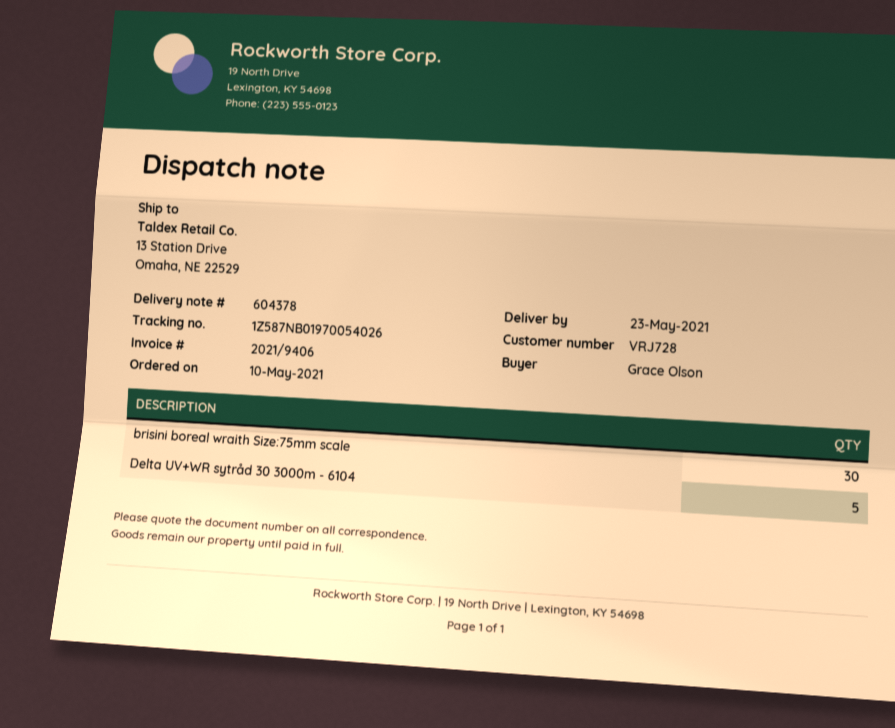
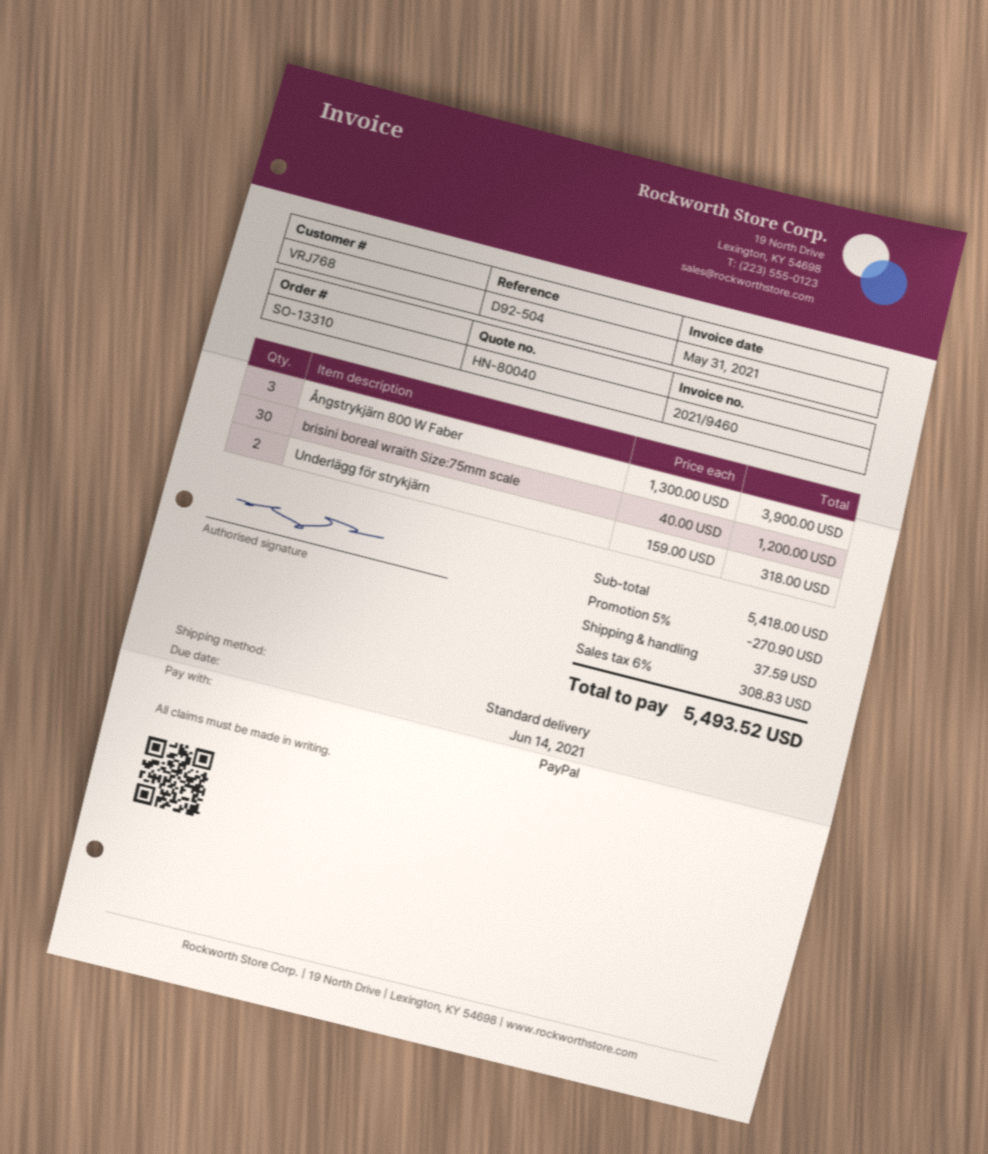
invoice number: 2021/9406 -> 2021/9460
customer number: VRJ728 -> VRJ768
Delta UV+WR sytråd 30 3000m - 6104: 5 -> none
Ångstrykjärn 800 W Faber: none -> 3
Underlägg för strykjärn: none -> 2

